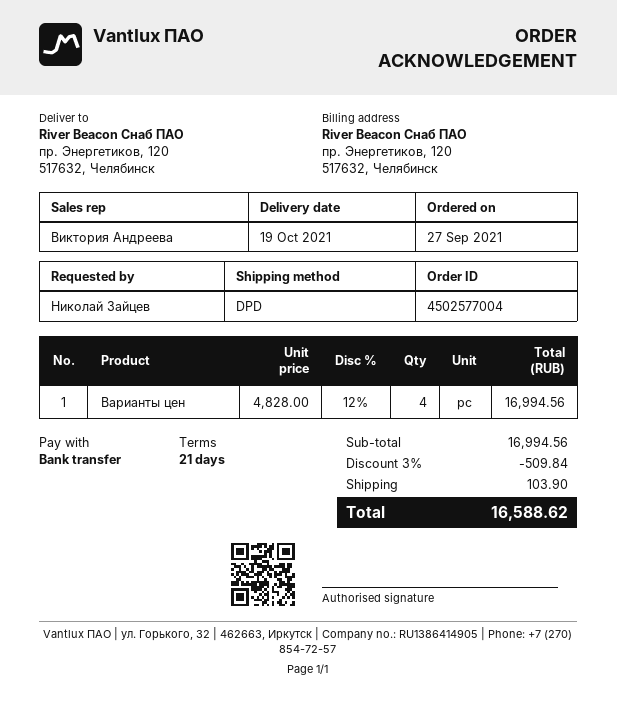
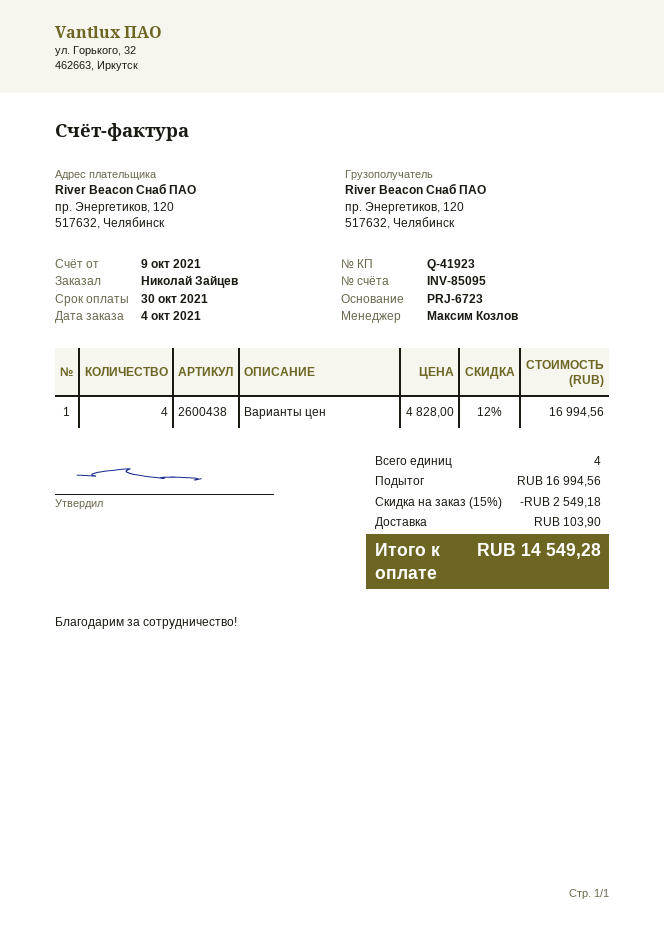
order date: 2021-09-27 -> 2021-10-04
sales rep: Виктория Андреева -> Максим Козлов
discount: 3% = 509.84 -> 15% = 2549.18
total: 16588.62 -> 14549.28

